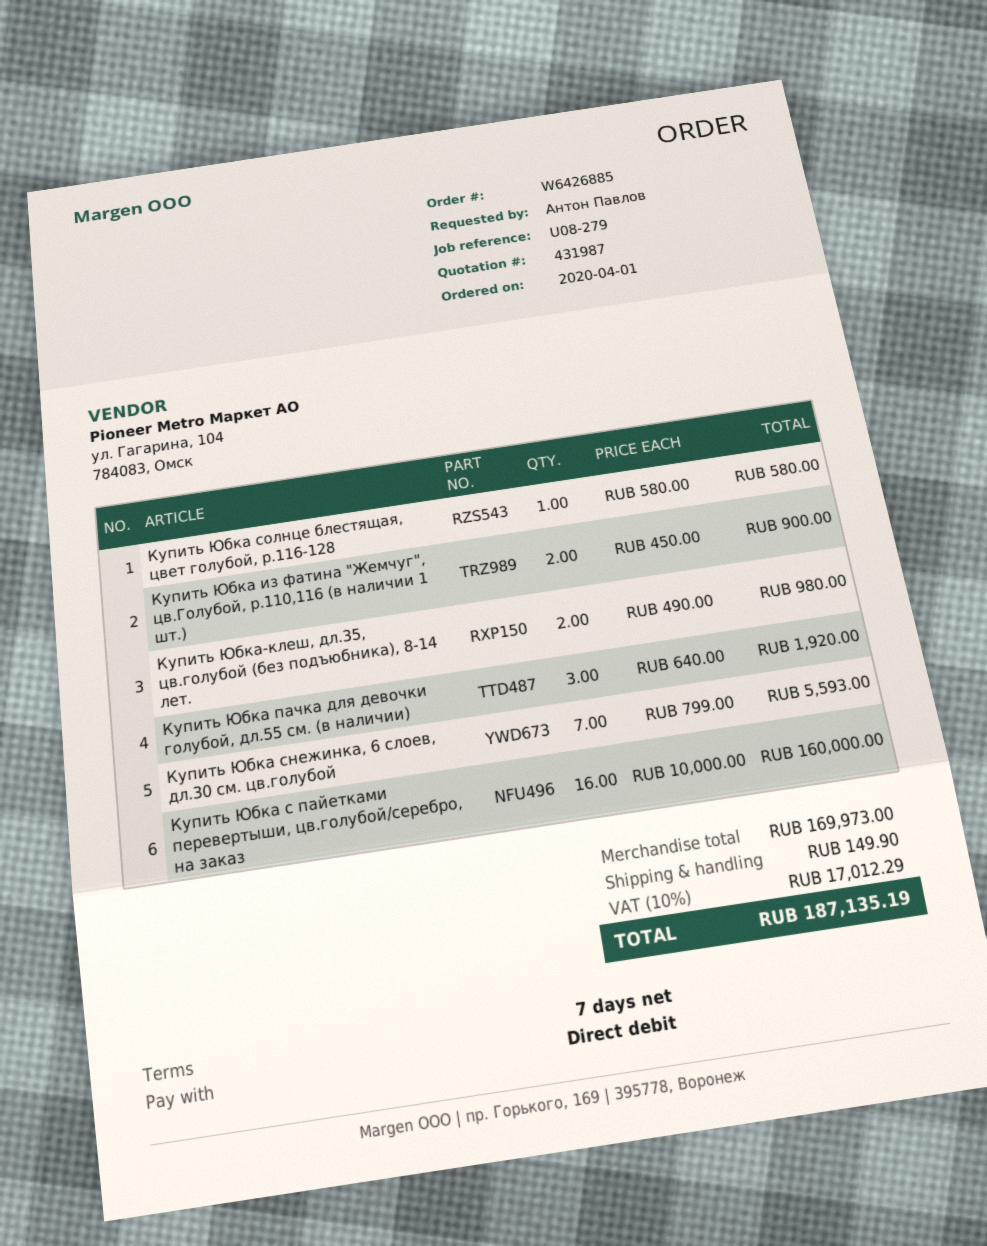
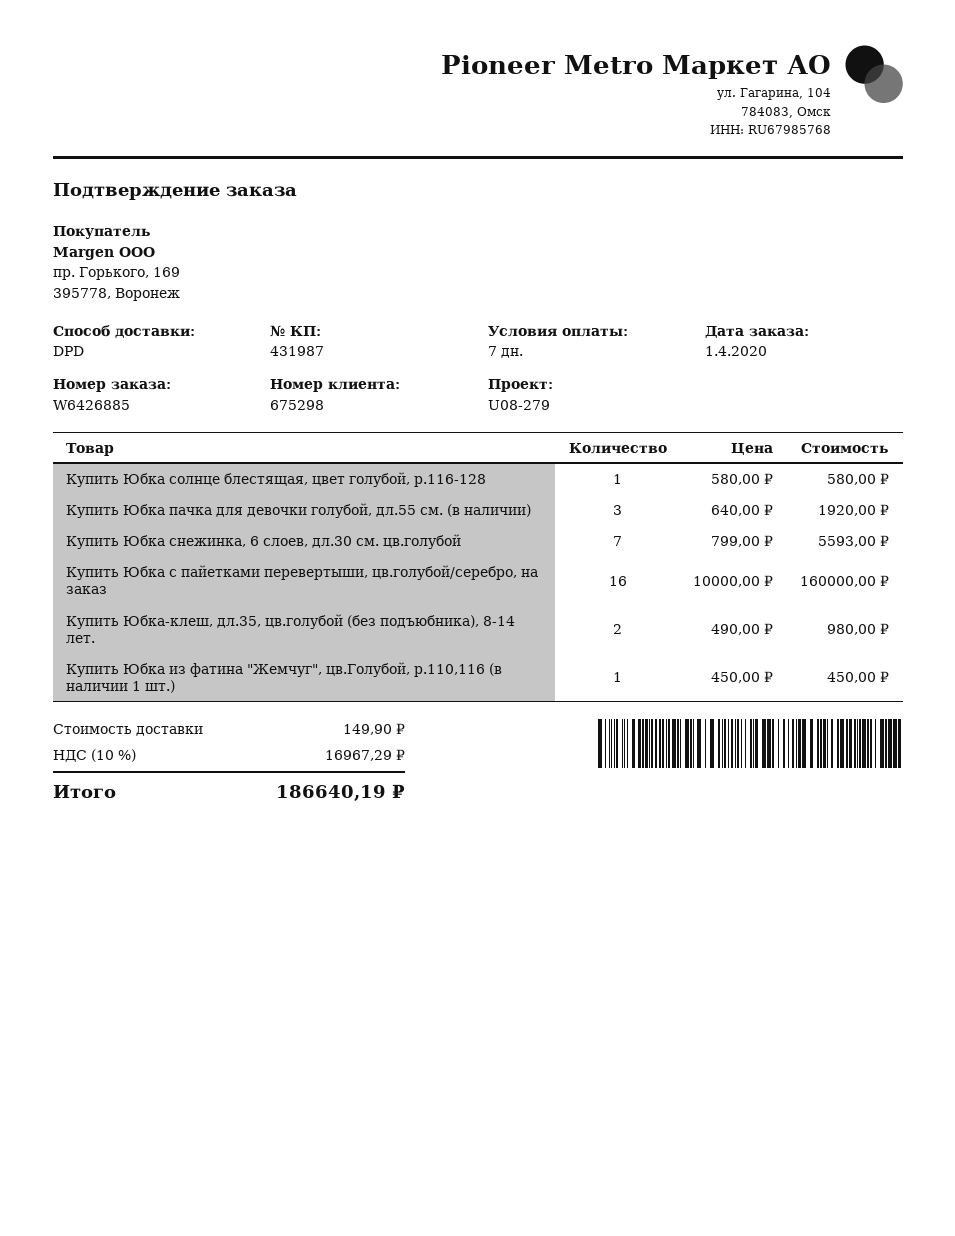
Купить Юбка из фатина "Жемчуг", цв.Голубой, р.110,116 (в наличии 1 шт.): 2 x 450.00 = 900.00 -> 1 x 450.00 = 450.00
tax: 10% = 17012.29 -> 10% = 16967.29
total: 187135.19 -> 186640.19

